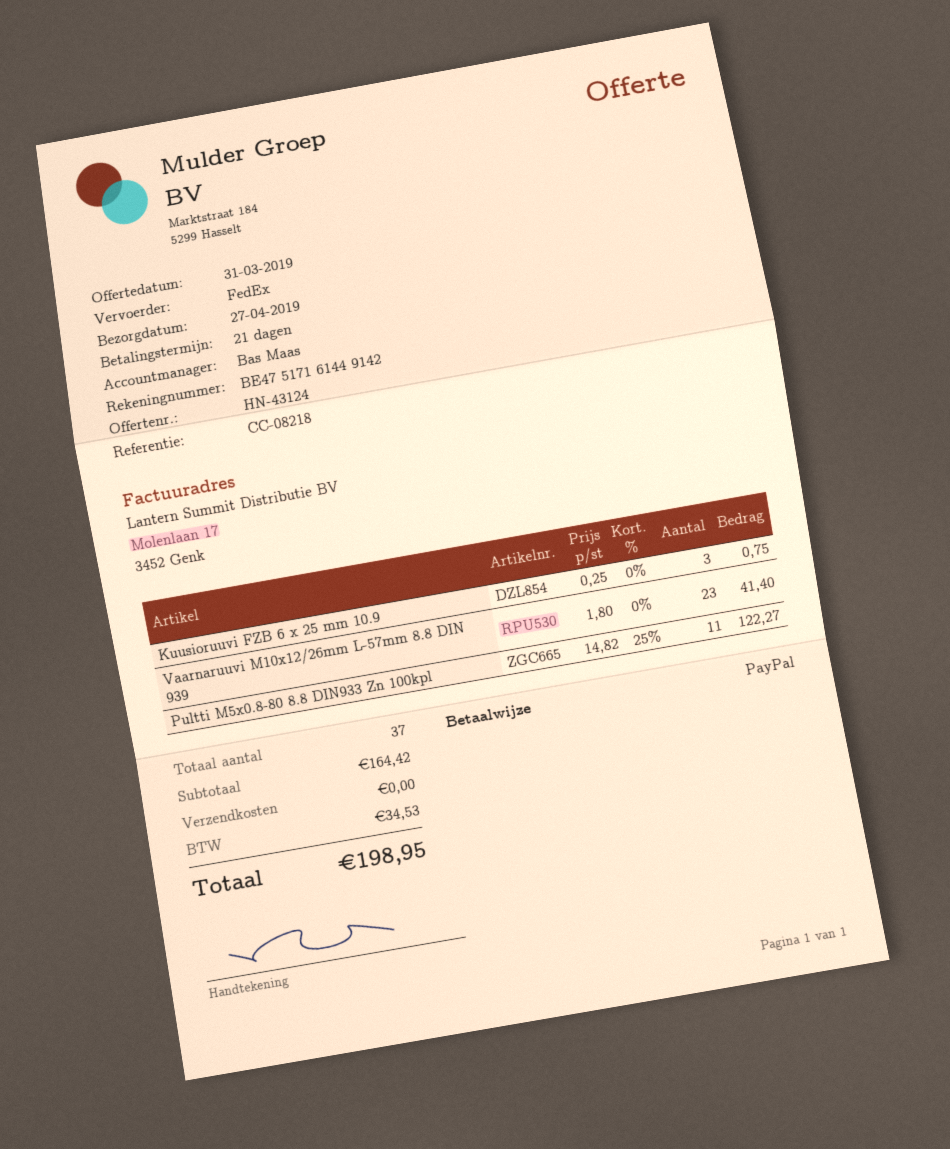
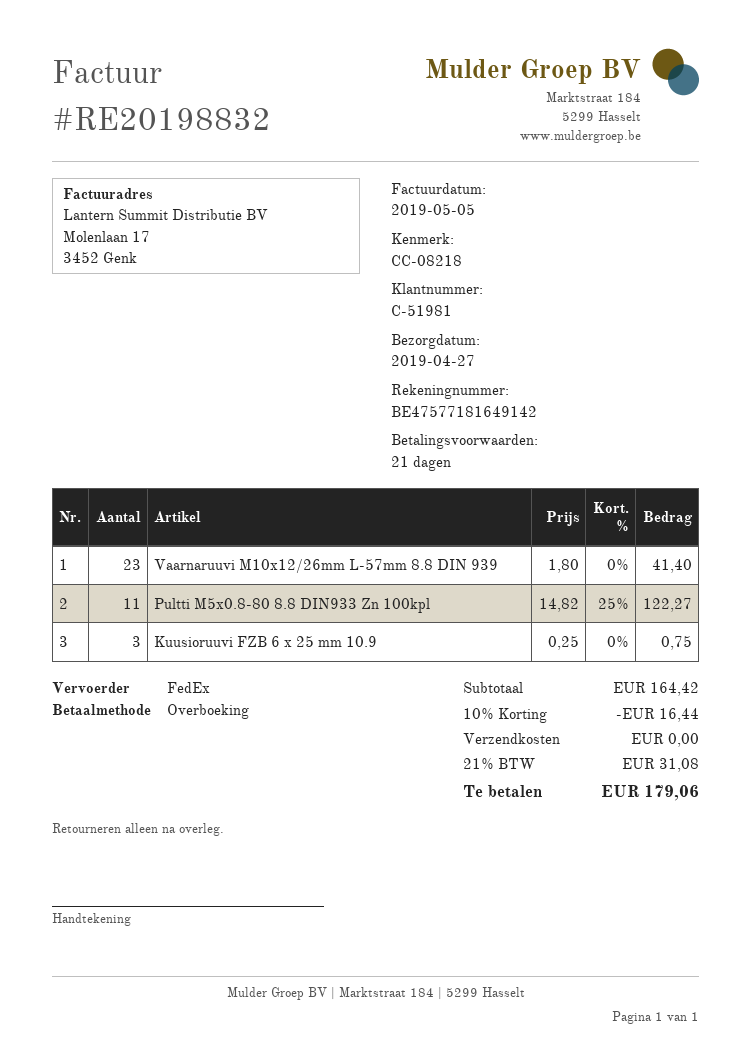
payment method: PayPal -> bank transfer
bank account: BE47517161449142 -> BE47577181649142
discount: none -> 10% = 16.44
tax: 34.53 -> 31.08
total: 198.95 -> 179.06

